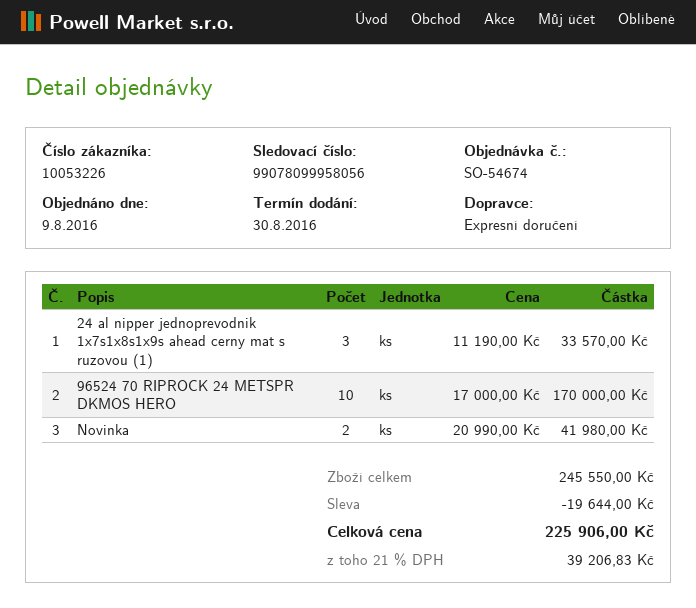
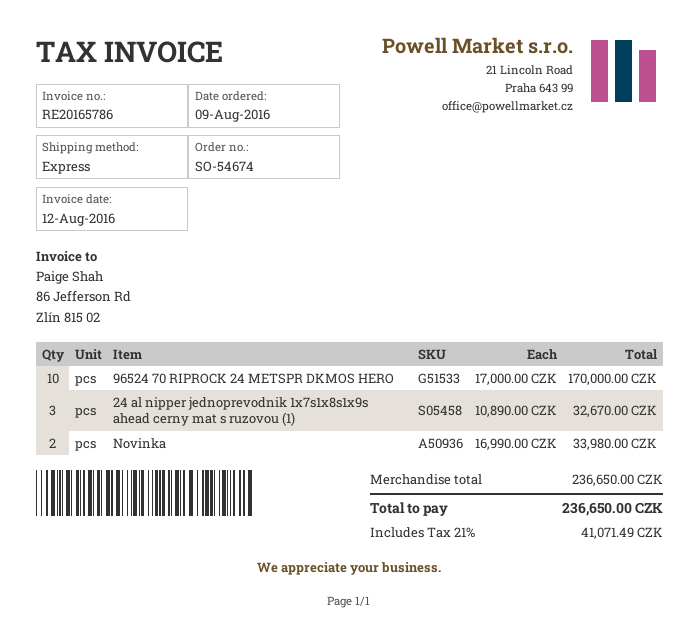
24 al nipper jednoprevodnik 1x7s1x8s1x9s ahead cerny mat s ruzovou (1): 3 x 11190.00 = 33570.00 -> 3 x 10890.00 = 32670.00
Novinka: 2 x 20990.00 = 41980.00 -> 2 x 16990.00 = 33980.00
subtotal: 245550.00 -> 236650.00
discount: 19644.00 -> none
tax: 21% = 39206.83 -> 21% = 41071.49
total: 225906.00 -> 236650.00

